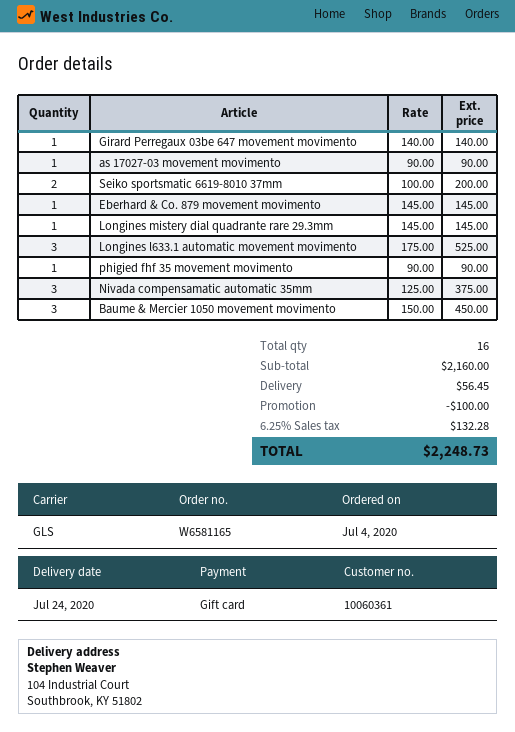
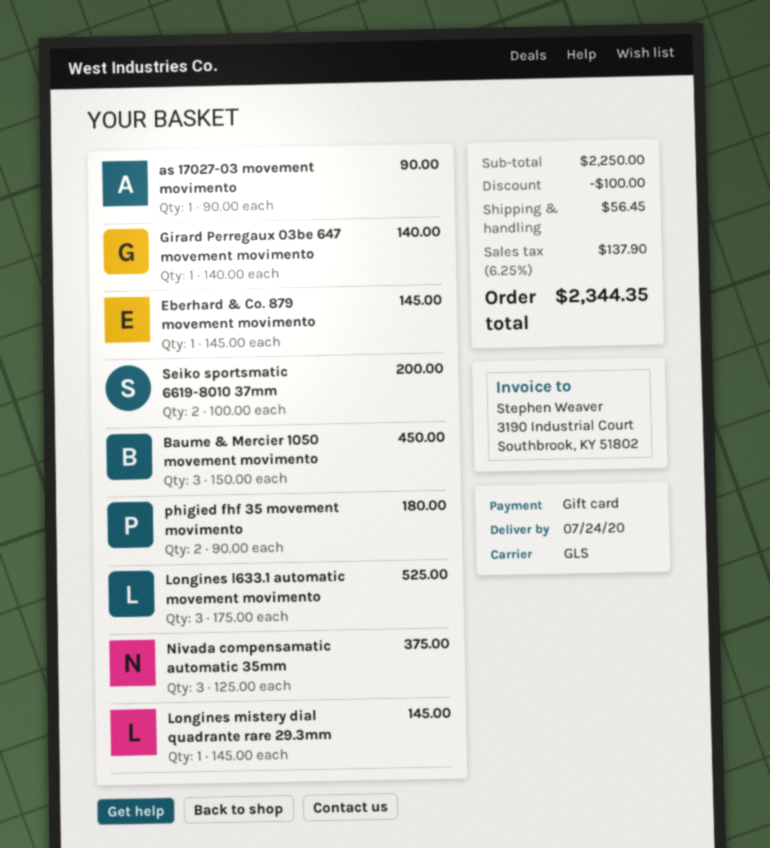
phigied fhf 35 movement movimento: 1 x 90.00 = 90.00 -> 2 x 90.00 = 180.00
subtotal: 2160.00 -> 2250.00
tax: 6.25% = 132.28 -> 6.25% = 137.90
total: 2248.73 -> 2344.35

